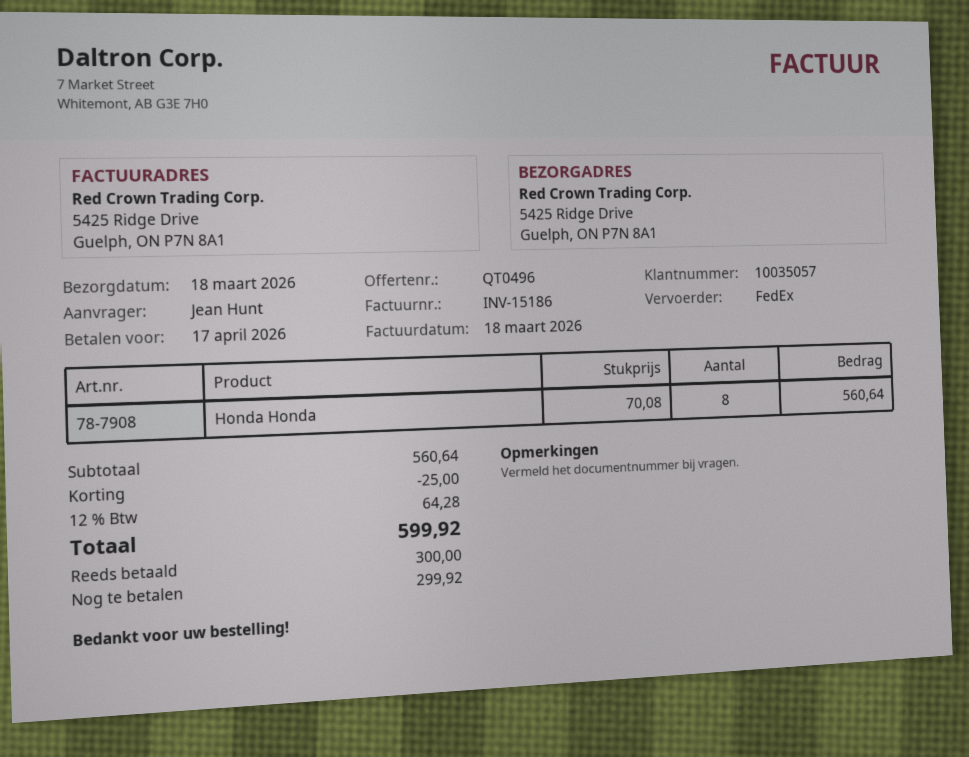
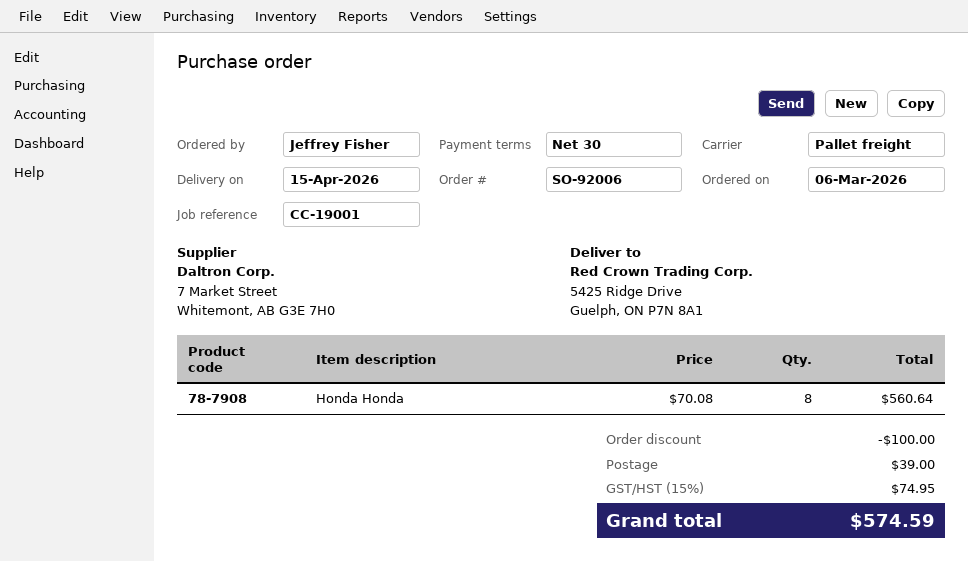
delivery date: 2026-03-18 -> 2026-04-15
ordered by: Jean Hunt -> Jeffrey Fisher
shipping method: FedEx -> pallet freight
discount: 25.00 -> 100.00
shipping: none -> 39.00
tax: 12% = 64.28 -> 15% = 74.95
total: 599.92 -> 574.59

